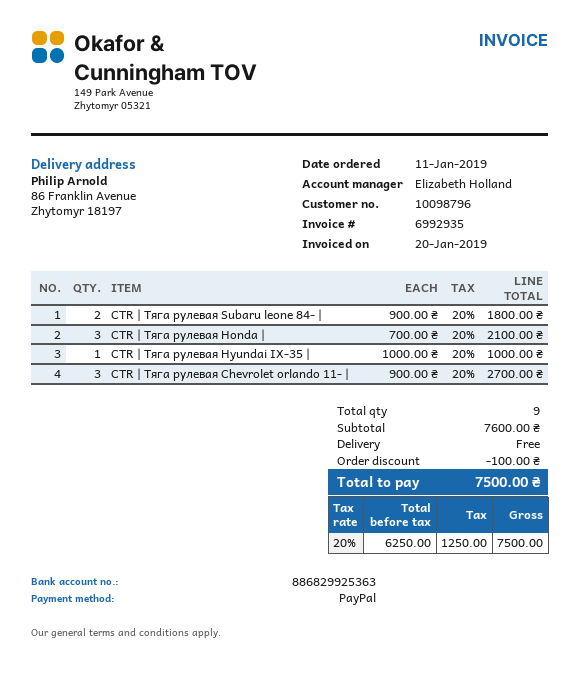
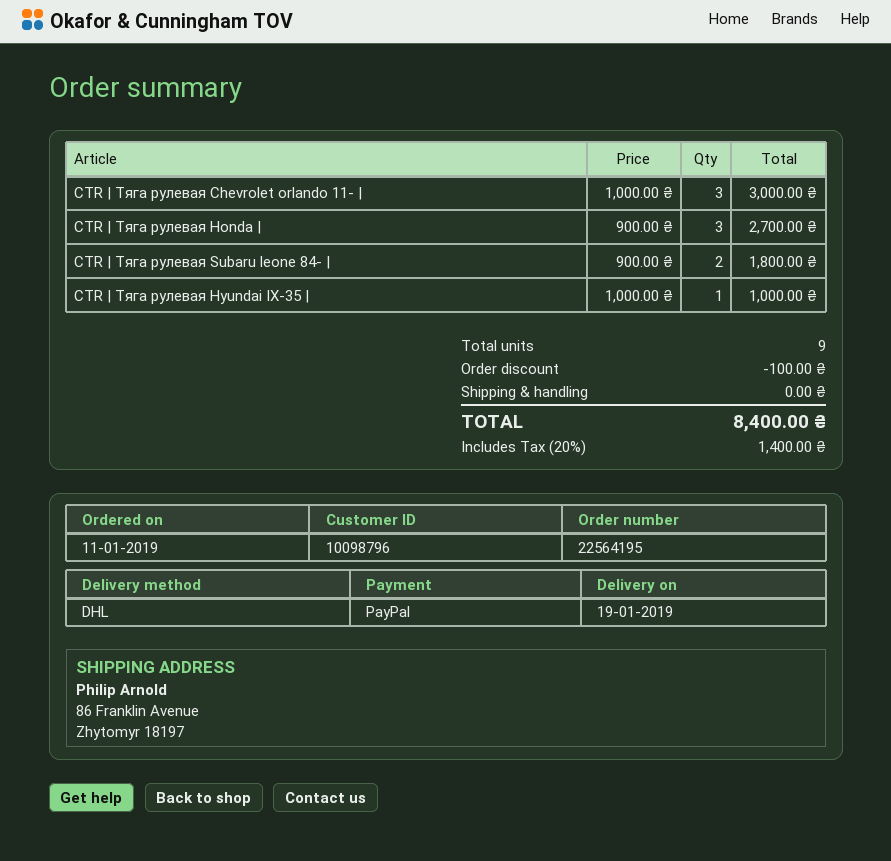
CTR | Тяга рулевая Honda |: 3 x 700.00 = 2100.00 -> 3 x 900.00 = 2700.00
CTR | Тяга рулевая Chevrolet orlando 11- |: 3 x 900.00 = 2700.00 -> 3 x 1000.00 = 3000.00
tax: 20% = 1250.00 -> 20% = 1400.00
total: 7500.00 -> 8400.00

